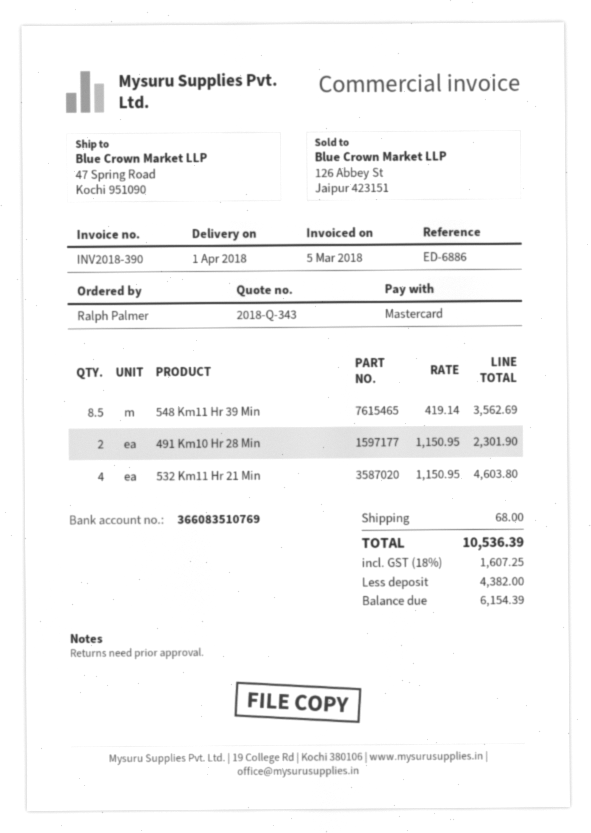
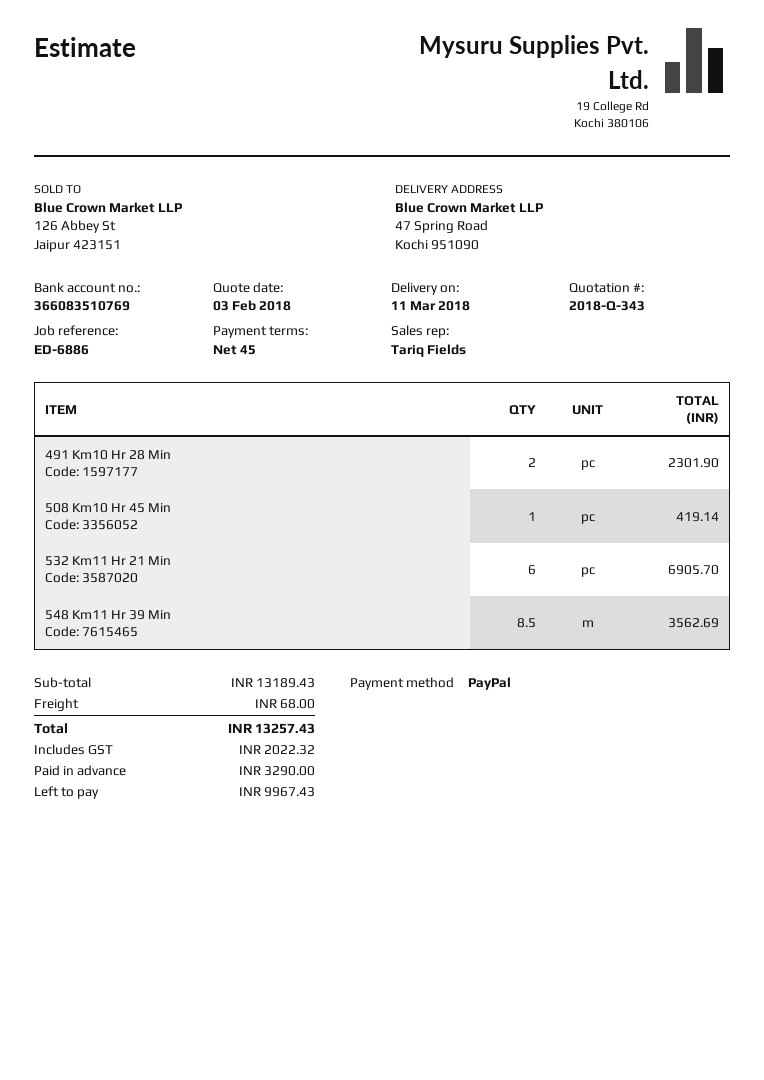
delivery date: 2018-04-01 -> 2018-03-11
payment method: Mastercard -> PayPal
532 Km11 Hr 21 Min: 4 for 4603.80 -> 6 for 6905.70
508 Km10 Hr 45 Min: none -> 1 for 419.14
tax: 1607.25 -> 2022.32
total: 10536.39 -> 13257.43
deposit: 4382.00 -> 3290.00
balance: 6154.39 -> 9967.43

